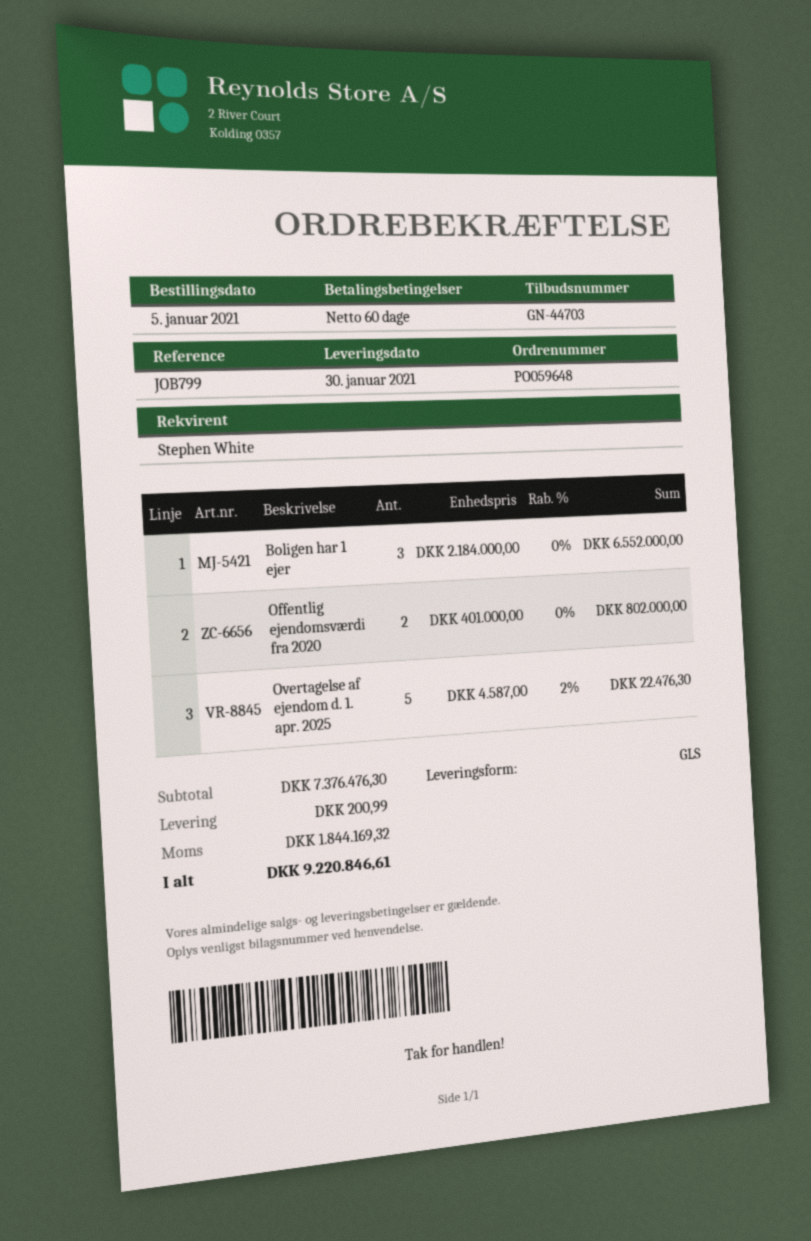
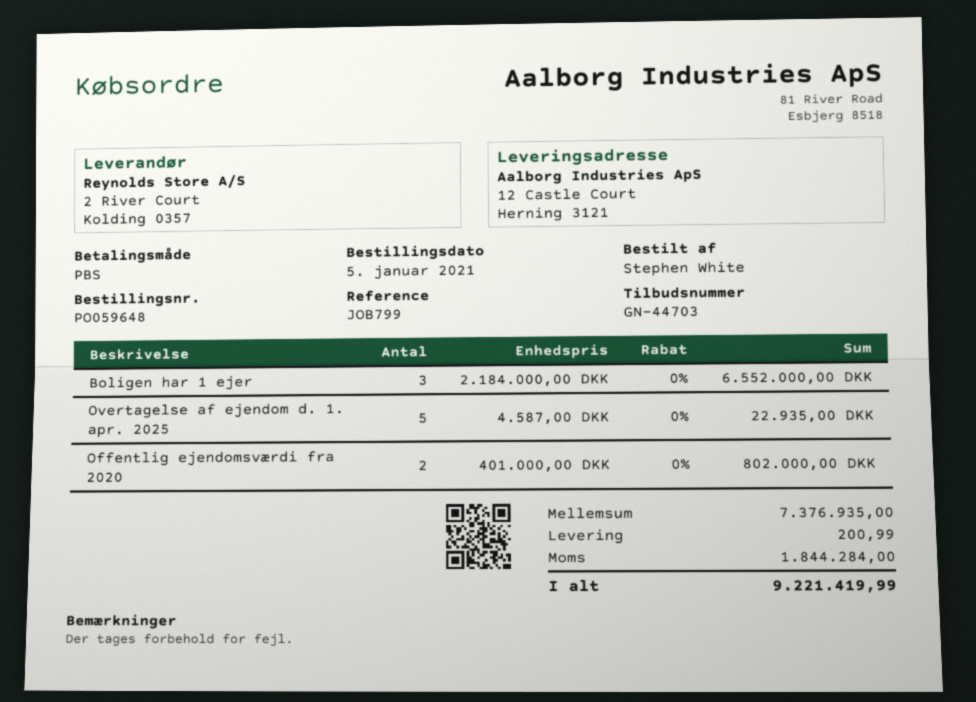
Overtagelse af ejendom d. 1. apr. 2025: 5 x 4587.00 - 2% = 22476.30 -> 5 x 4587.00 = 22935.00
subtotal: 7376476.30 -> 7376935.00
tax: 1844169.32 -> 1844284.00
total: 9220846.61 -> 9221419.99

